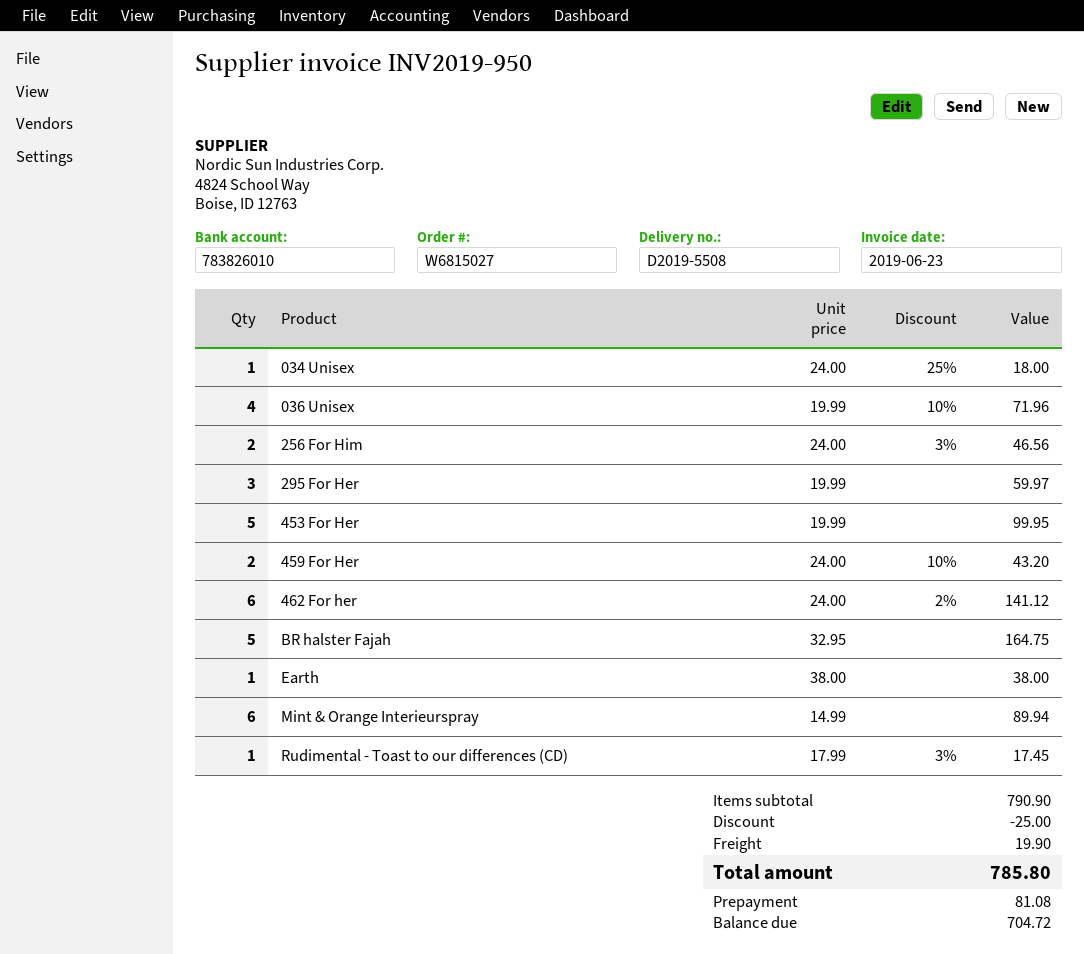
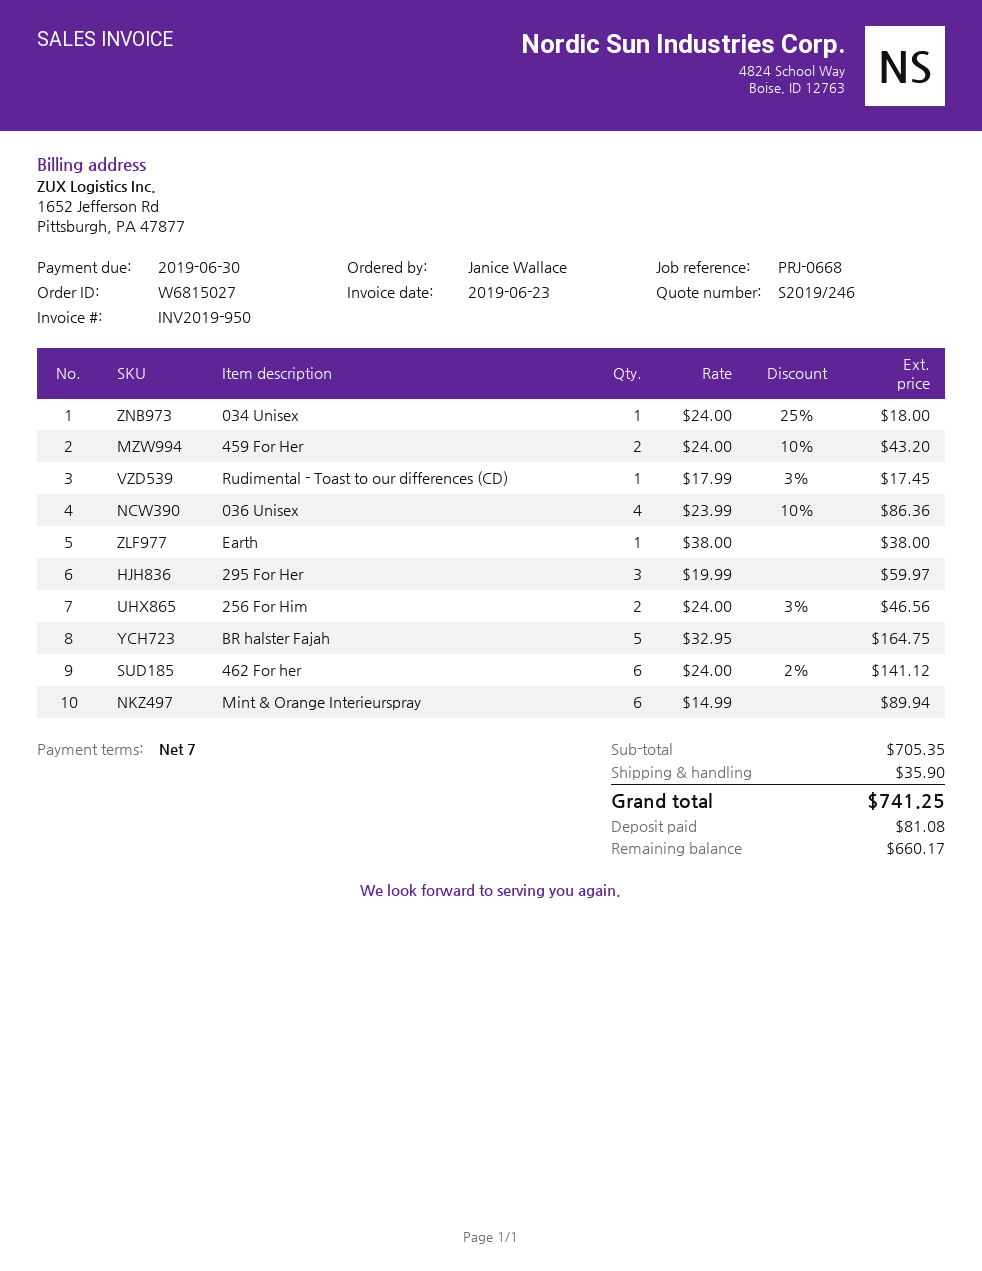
036 Unisex: 4 x 19.99 - 10% = 71.96 -> 4 x 23.99 - 10% = 86.36
453 For Her: 5 x 19.99 = 99.95 -> none
subtotal: 790.90 -> 705.35
discount: 25.00 -> none
shipping: 19.90 -> 35.90
total: 785.80 -> 741.25
balance: 704.72 -> 660.17

